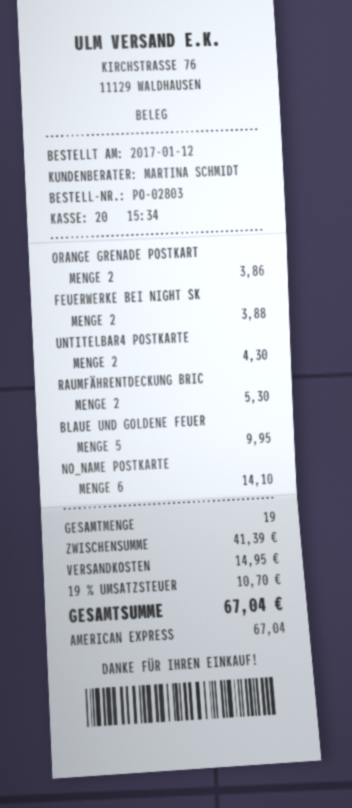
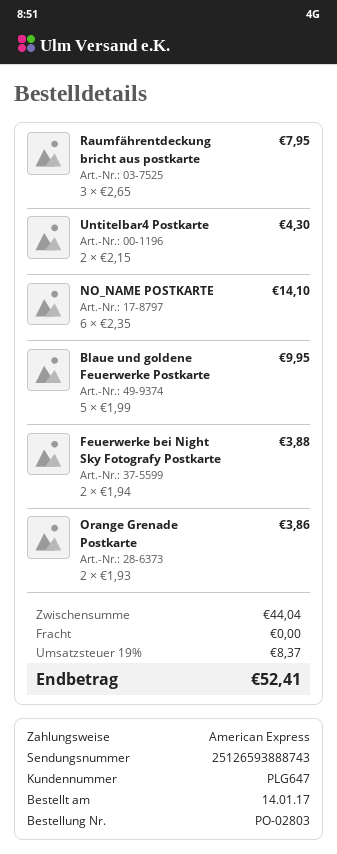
order date: 2017-01-12 -> 2017-01-14
RAUMFÄHRENTDECKUNG BRIC: 2 for 5.30 -> 3 for 7.95
subtotal: 41.39 -> 44.04
shipping: 14.95 -> 0.00
tax: 19% = 10.70 -> 19% = 8.37
total: 67.04 -> 52.41

